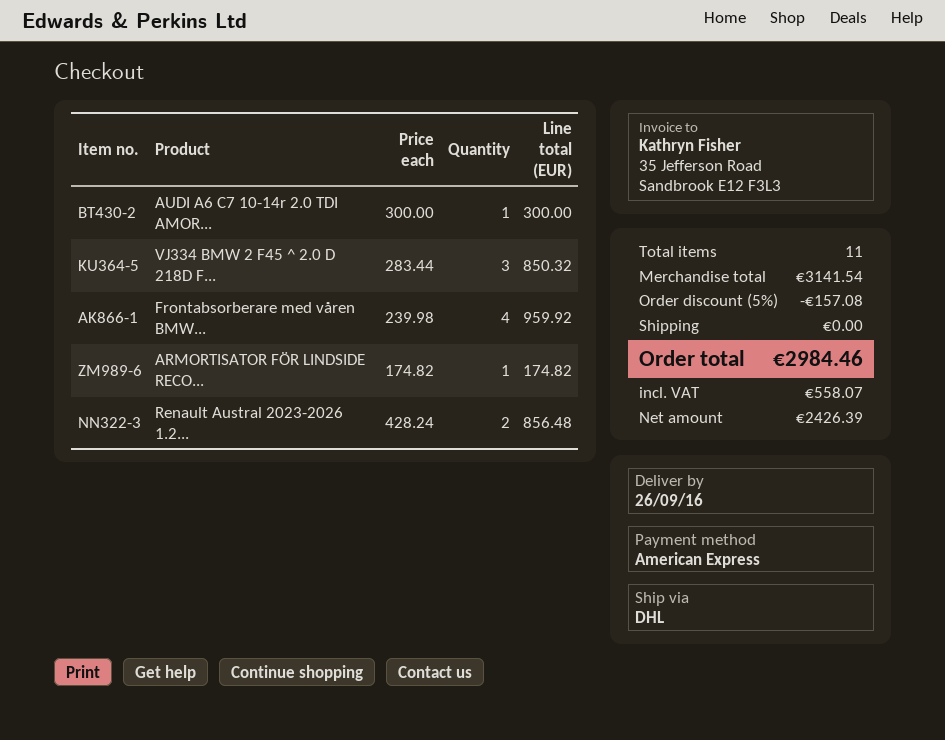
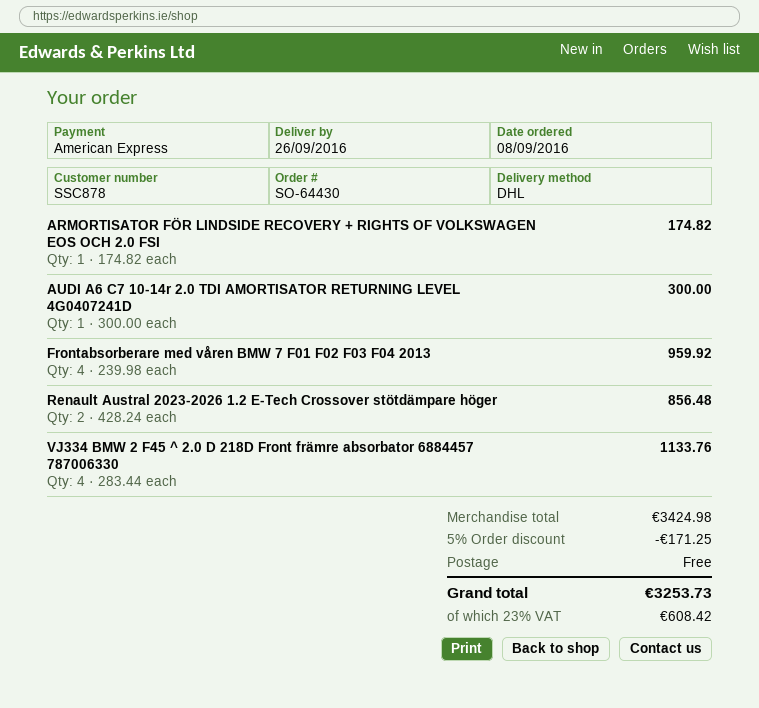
VJ334 BMW 2 F45 ^ 2.0 D 218D F...: 3 x 283.44 = 850.32 -> 4 x 283.44 = 1133.76
subtotal: 3141.54 -> 3424.98
discount: 5% = 157.08 -> 5% = 171.25
tax: 558.07 -> 608.42
total: 2984.46 -> 3253.73

